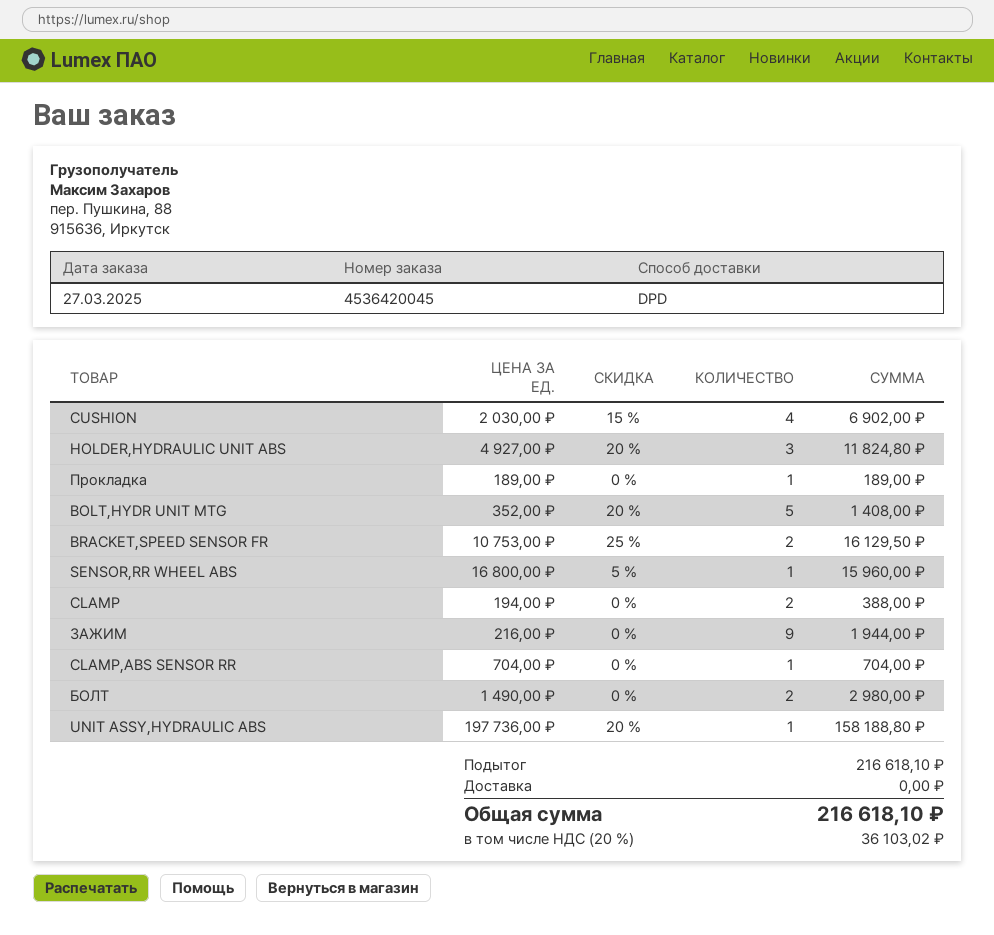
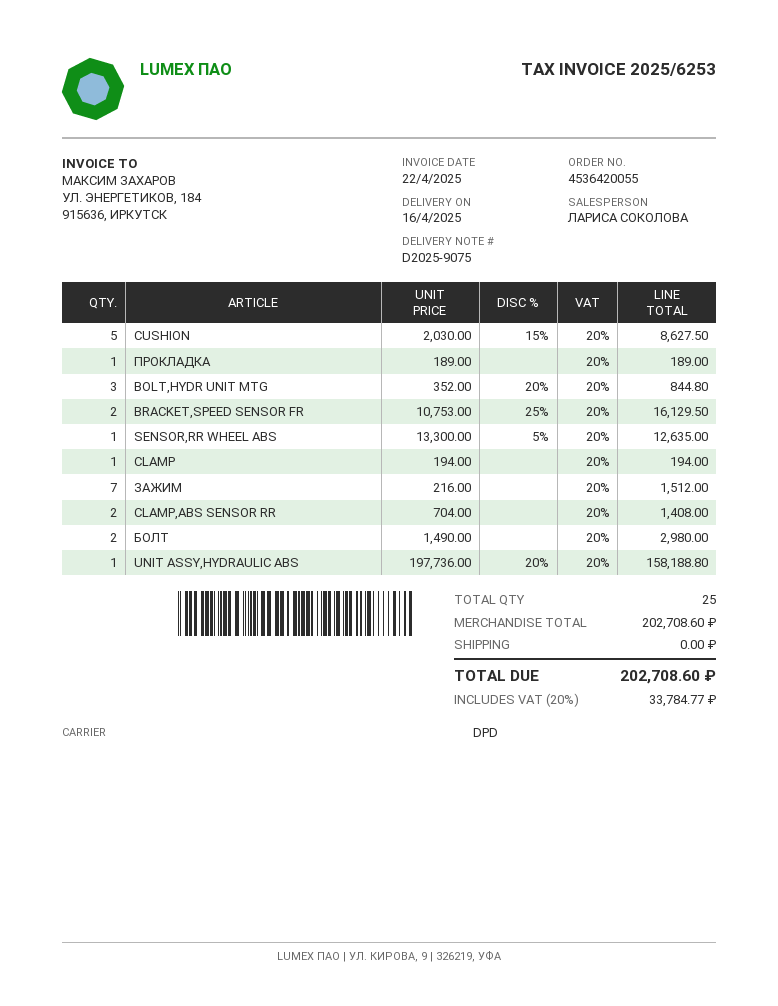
order number: 4536420045 -> 4536420055
CUSHION: 4 x 2030.00 - 15% = 6902.00 -> 5 x 2030.00 - 15% = 8627.50
HOLDER,HYDRAULIC UNIT ABS: 3 x 4927.00 - 20% = 11824.80 -> none
BOLT,HYDR UNIT MTG: 5 x 352.00 - 20% = 1408.00 -> 3 x 352.00 - 20% = 844.80
SENSOR,RR WHEEL ABS: 1 x 16800.00 - 5% = 15960.00 -> 1 x 13300.00 - 5% = 12635.00
CLAMP: 2 x 194.00 = 388.00 -> 1 x 194.00 = 194.00
ЗАЖИМ: 9 x 216.00 = 1944.00 -> 7 x 216.00 = 1512.00
CLAMP,ABS SENSOR RR: 1 x 704.00 = 704.00 -> 2 x 704.00 = 1408.00
subtotal: 216618.10 -> 202708.60
tax: 20% = 36103.02 -> 20% = 33784.77
total: 216618.10 -> 202708.60

